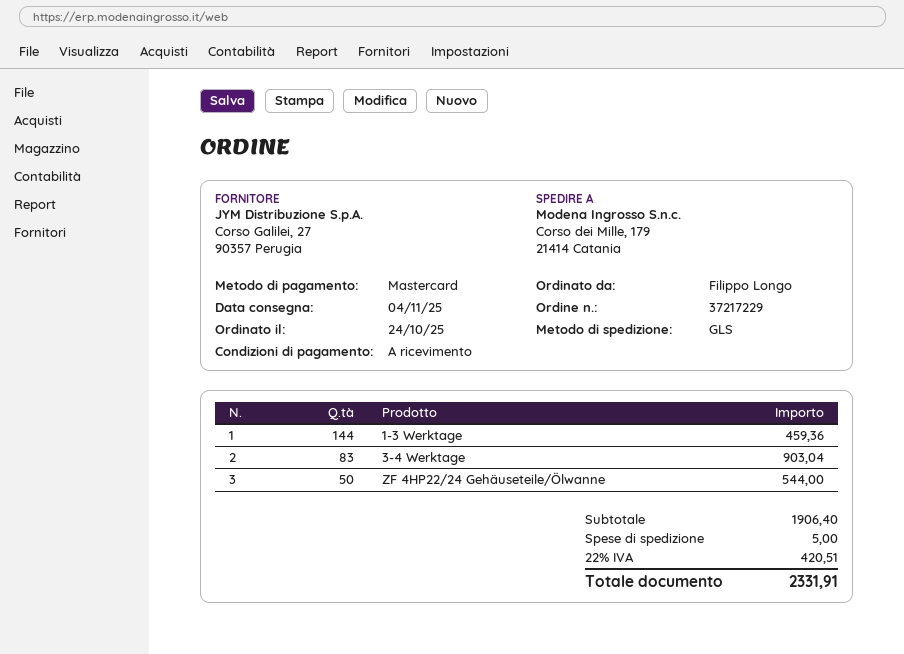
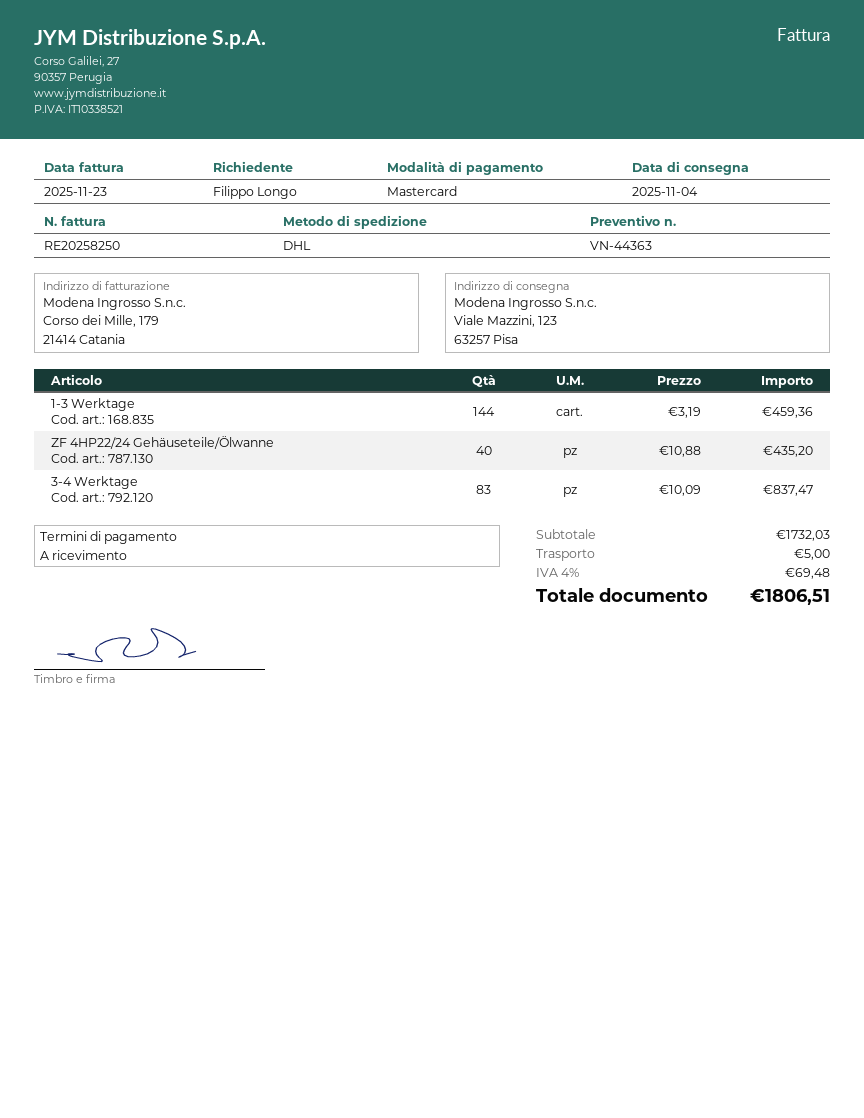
shipping method: GLS -> DHL
ship to: Corso dei Mille, 179, 21414 Catania -> Viale Mazzini, 123, 63257 Pisa
3-4 Werktage: 83 for 903.04 -> 83 for 837.47
ZF 4HP22/24 Gehäuseteile/Ölwanne: 50 for 544.00 -> 40 for 435.20
subtotal: 1906.40 -> 1732.03
tax: 22% = 420.51 -> 4% = 69.48
total: 2331.91 -> 1806.51

